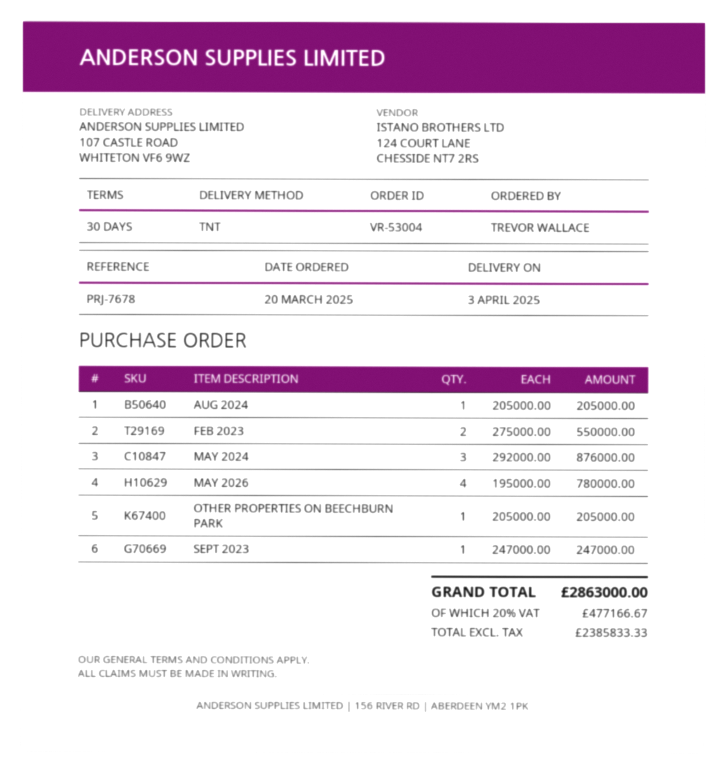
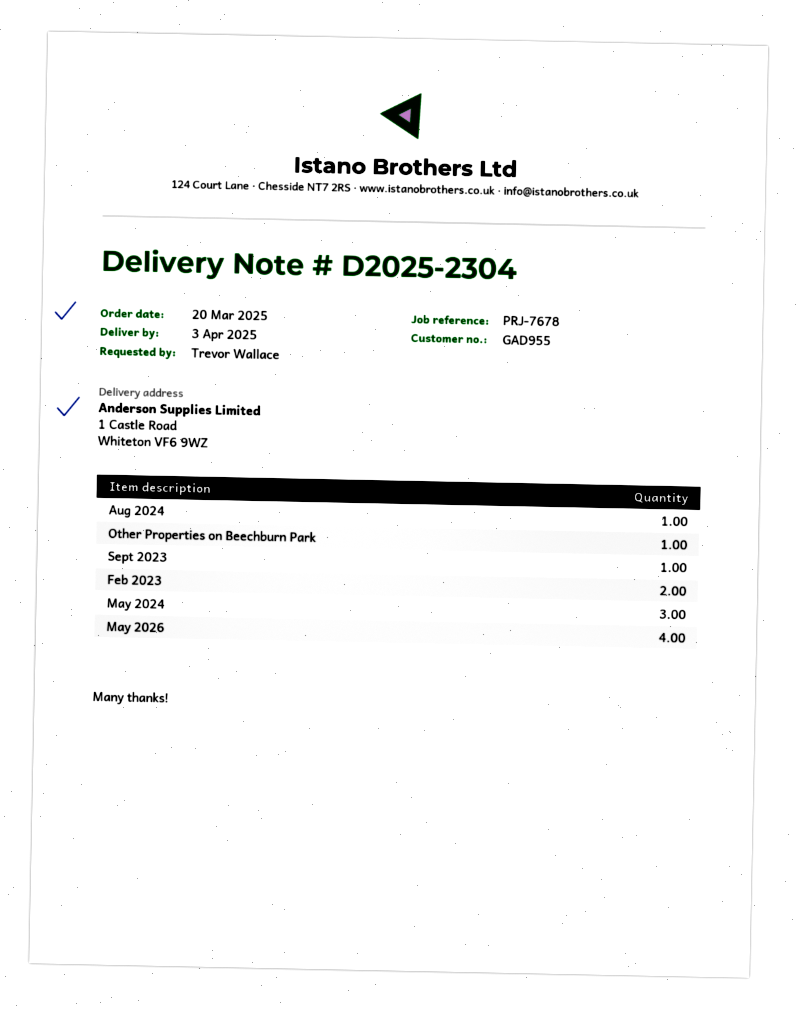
ship to: 107 CASTLE ROAD, WHITETON VF6 9WZ -> 1 Castle Road, Whiteton VF6 9WZ

